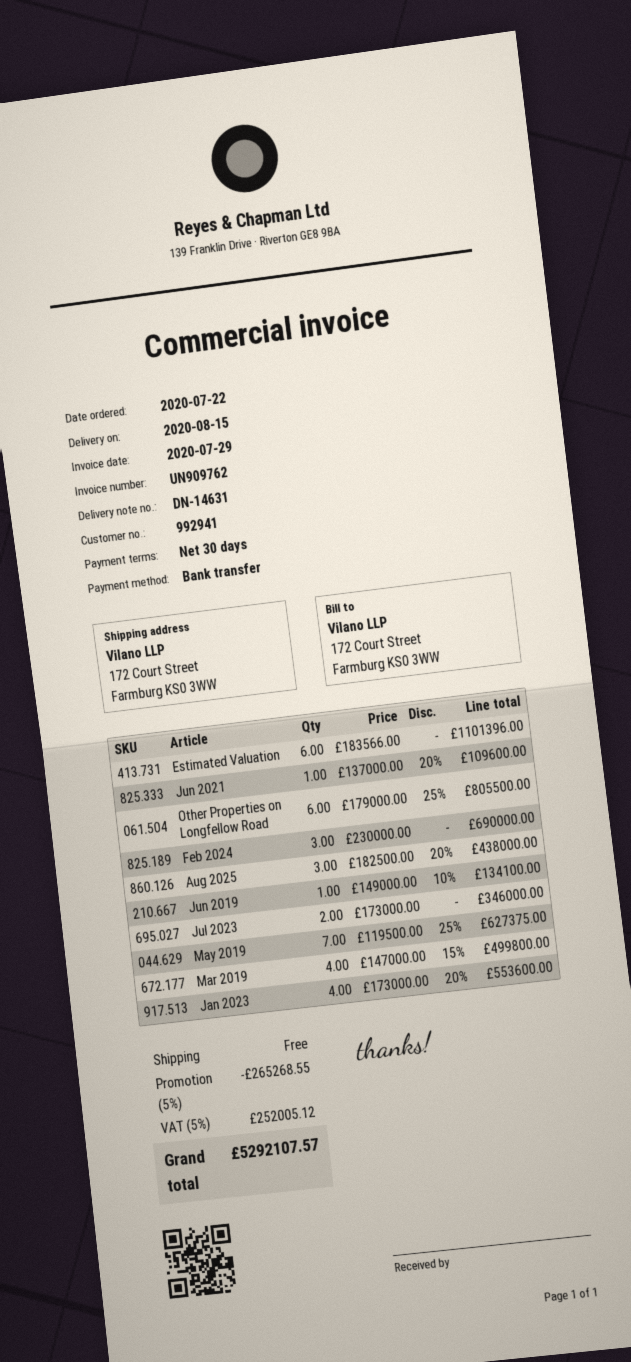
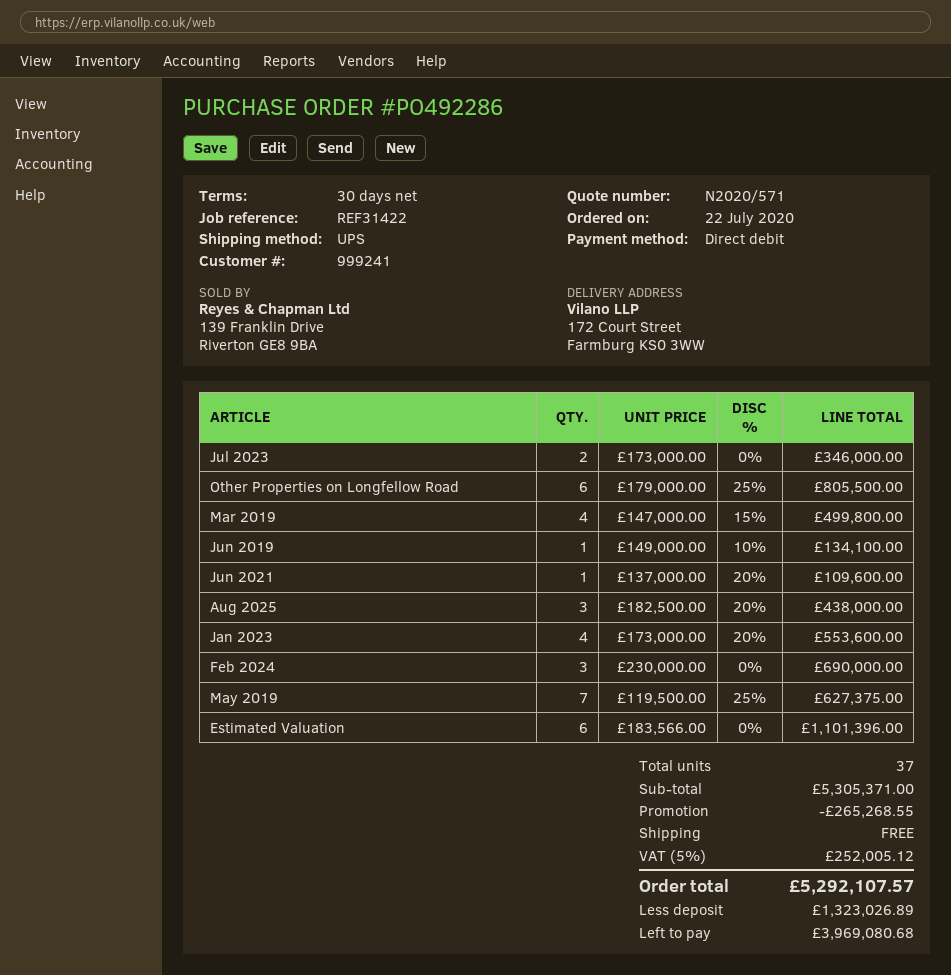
customer number: 992941 -> 999241
payment method: bank transfer -> direct debit

